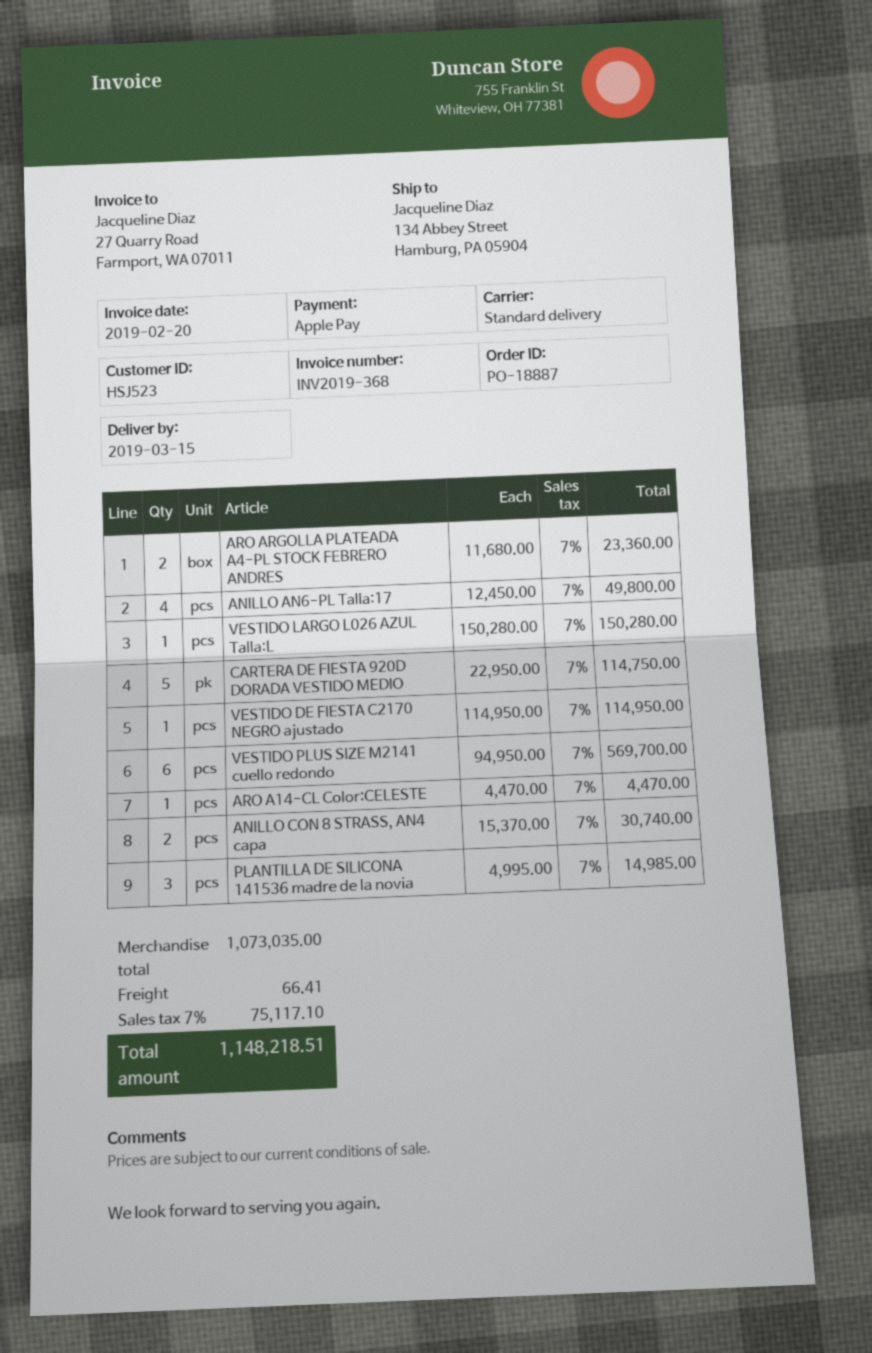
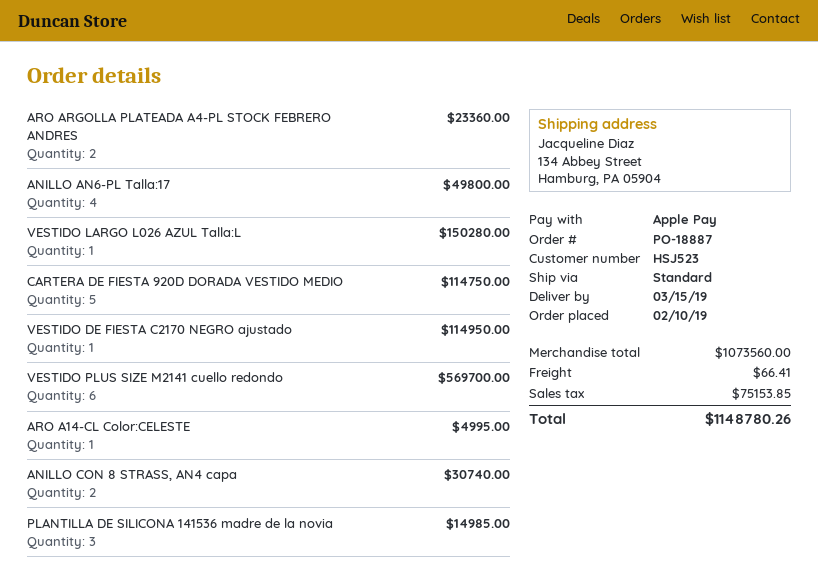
ARO A14-CL Color:CELESTE: 1 for 4470.00 -> 1 for 4995.00
subtotal: 1073035.00 -> 1073560.00
tax: 75117.10 -> 75153.85
total: 1148218.51 -> 1148780.26

